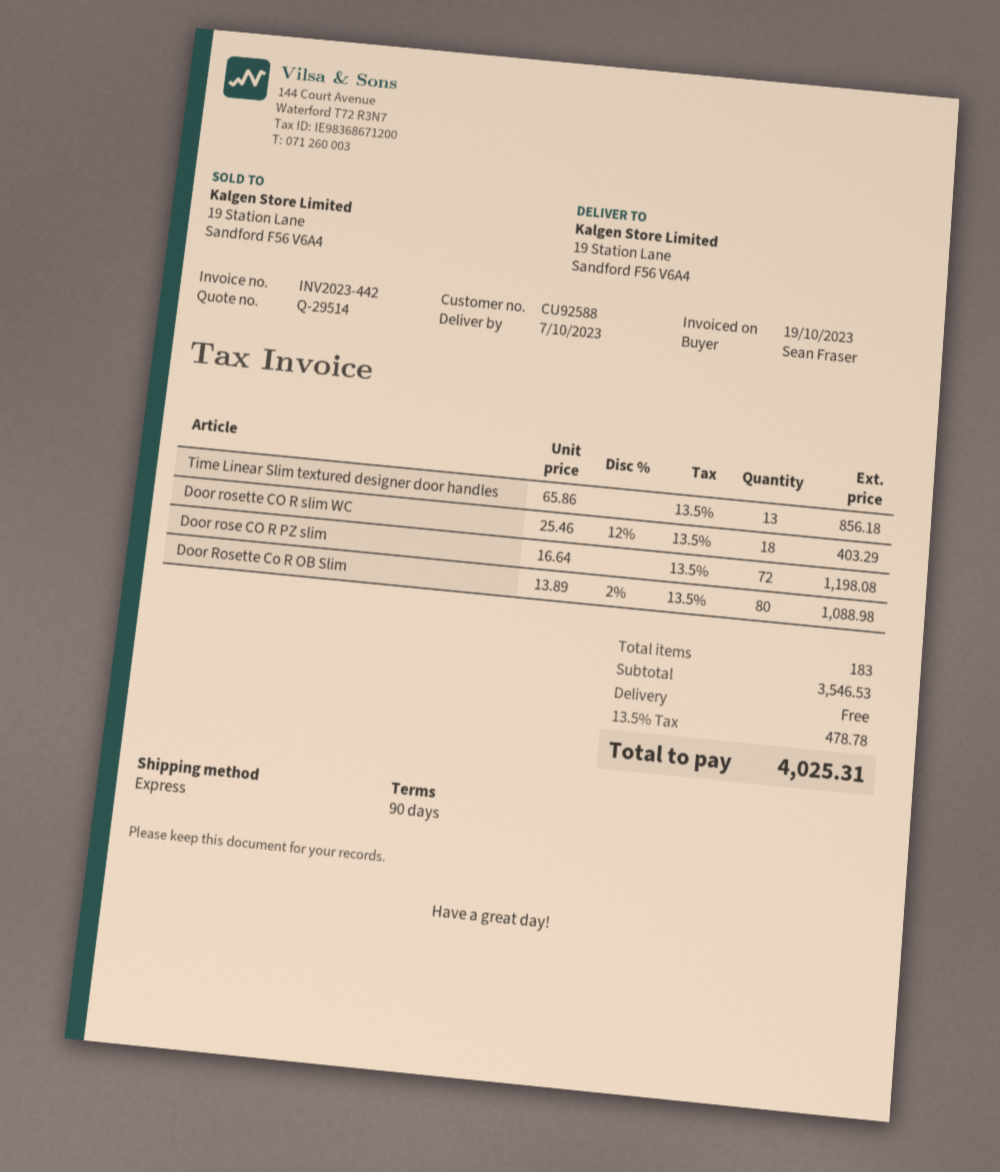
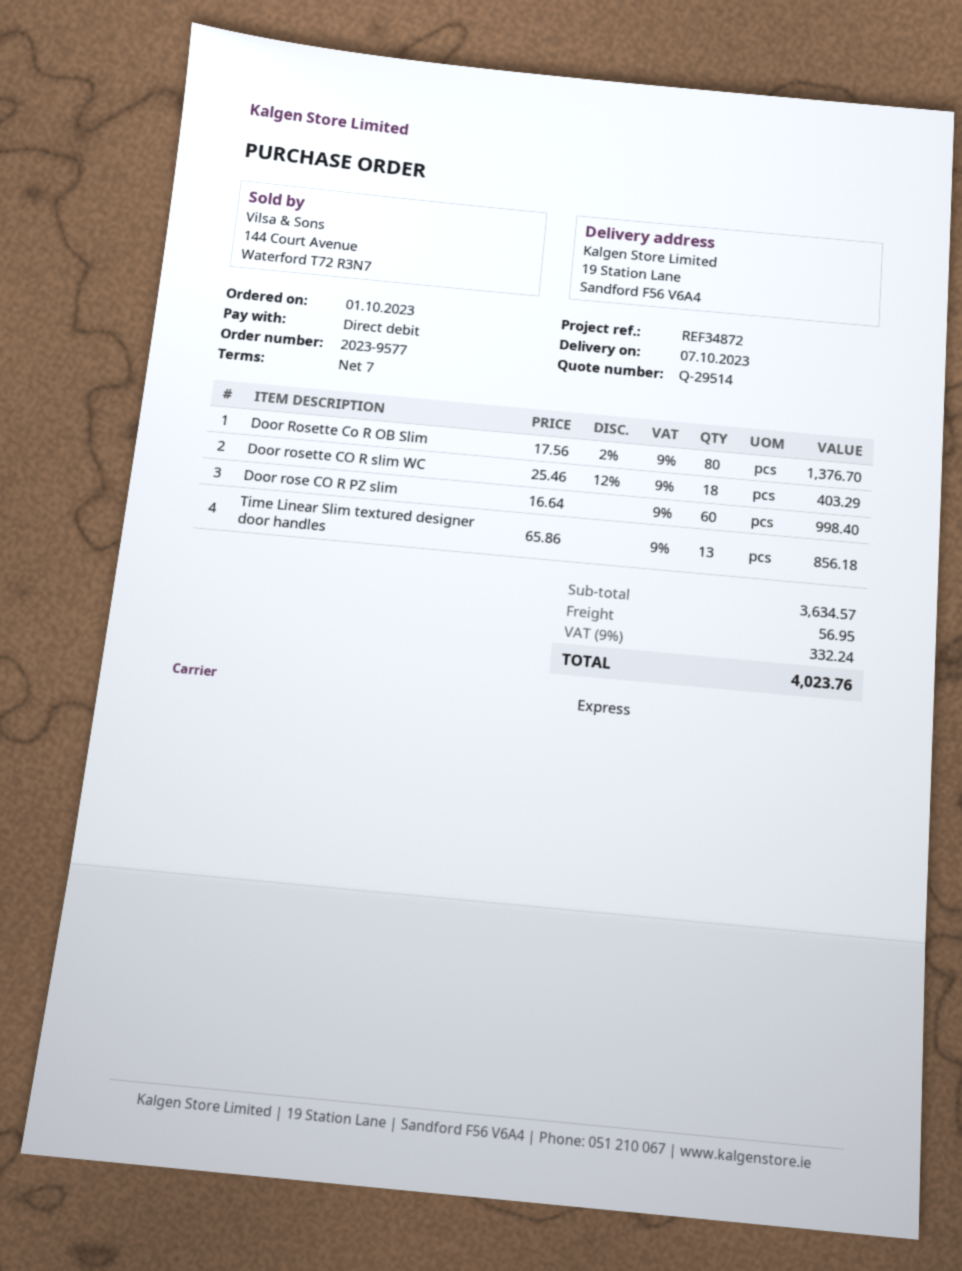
payment terms: 90 days -> 7 days
Door rose CO R PZ slim: 72 x 16.64 = 1198.08 -> 60 x 16.64 = 998.40
Door Rosette Co R OB Slim: 80 x 13.89 - 2% = 1088.98 -> 80 x 17.56 - 2% = 1376.70
subtotal: 3546.53 -> 3634.57
shipping: 0.00 -> 56.95
tax: 13.5% = 478.78 -> 9% = 332.24
total: 4025.31 -> 4023.76

